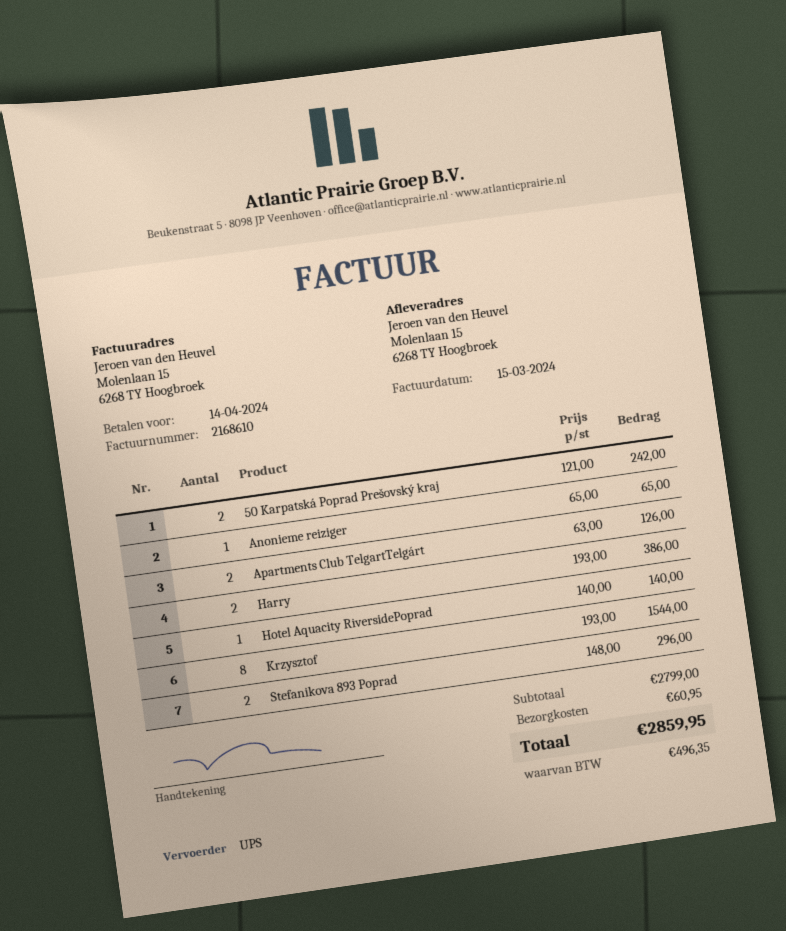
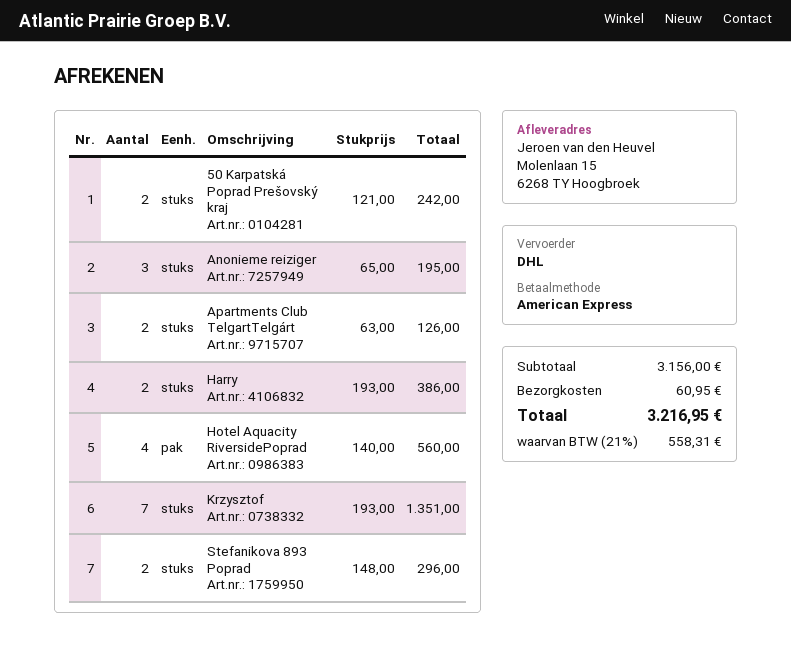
shipping method: UPS -> DHL
Anonieme reiziger: 1 x 65.00 = 65.00 -> 3 x 65.00 = 195.00
Hotel Aquacity RiversidePoprad: 1 x 140.00 = 140.00 -> 4 x 140.00 = 560.00
Krzysztof: 8 x 193.00 = 1544.00 -> 7 x 193.00 = 1351.00
subtotal: 2799.00 -> 3156.00
tax: 496.35 -> 558.31
total: 2859.95 -> 3216.95

